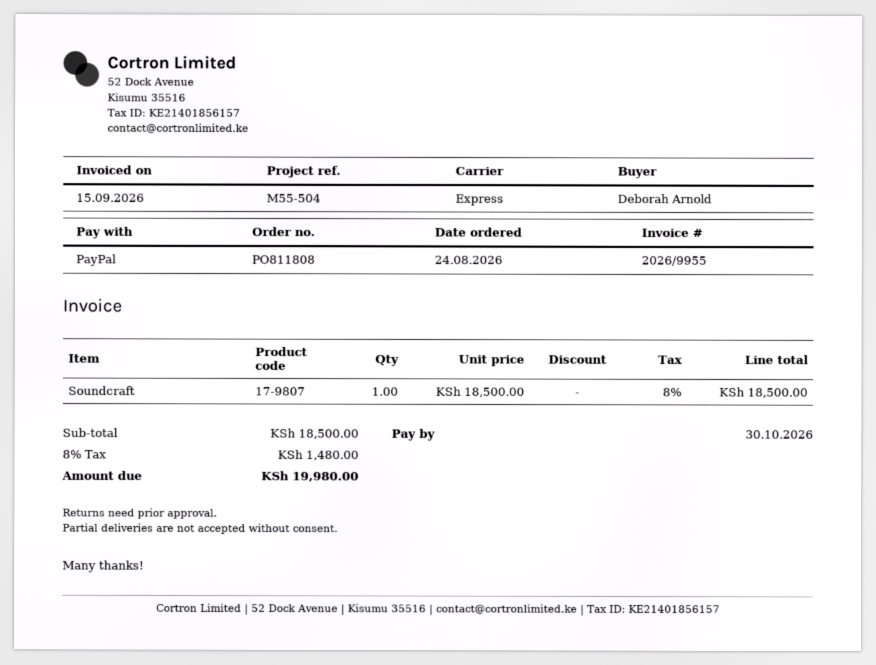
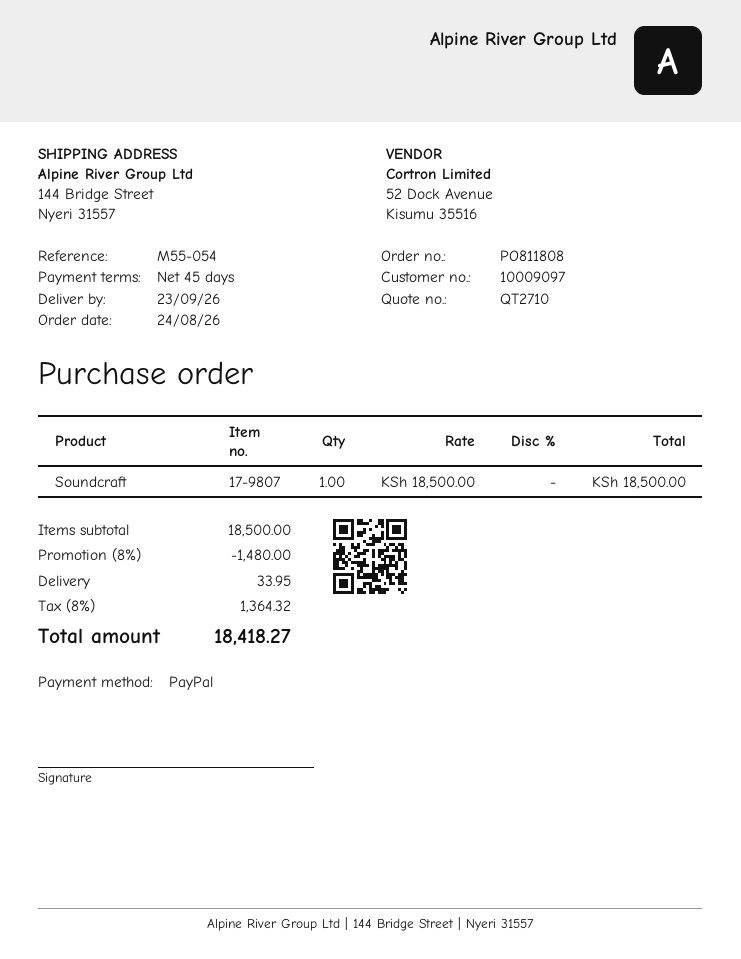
reference: M55-504 -> M55-054
discount: none -> 8% = 1480.00
shipping: none -> 33.95
tax: 8% = 1480.00 -> 8% = 1364.32
total: 19980.00 -> 18418.27

